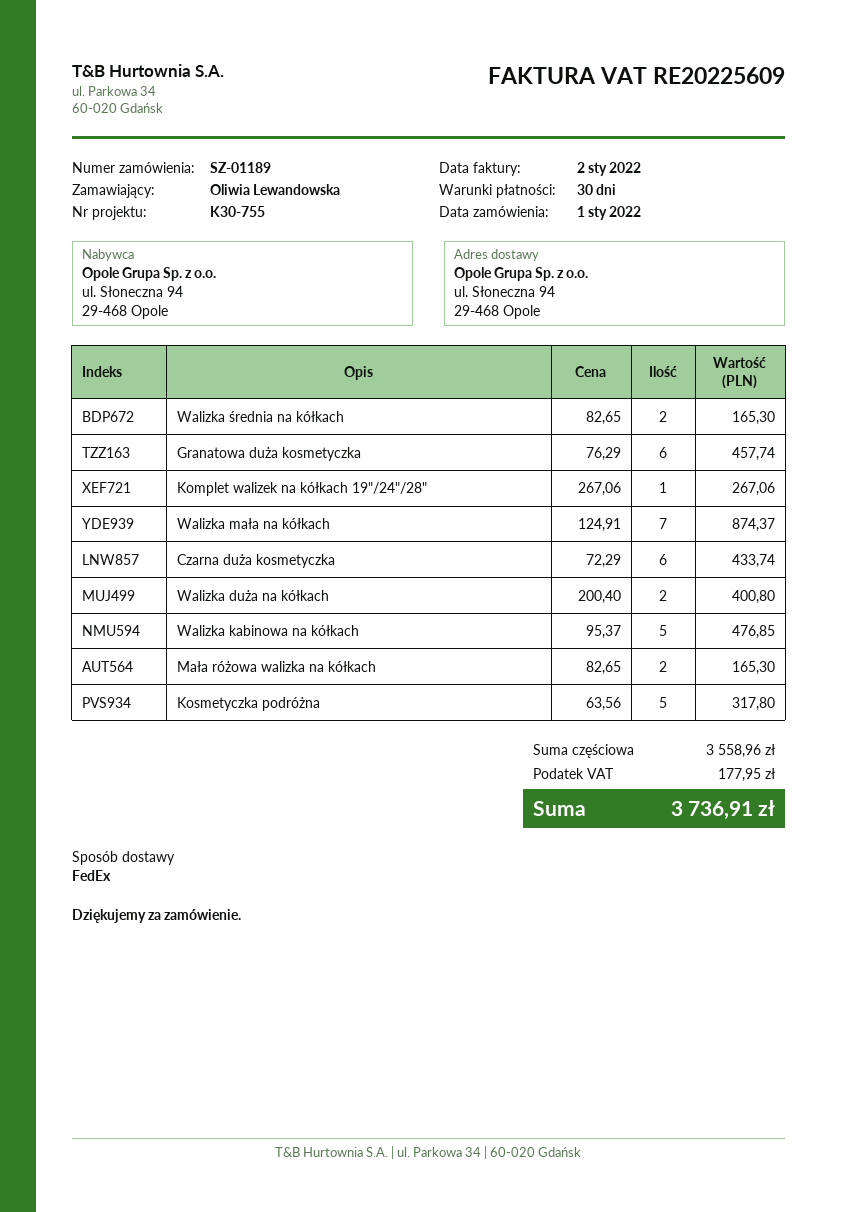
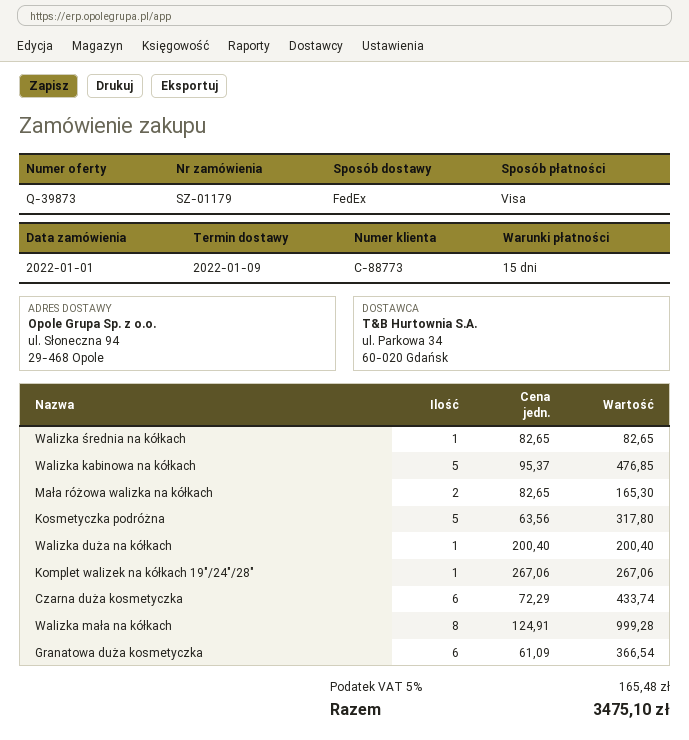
order number: SZ-01189 -> SZ-01179
payment terms: 30 days -> 15 days
Walizka średnia na kółkach: 2 x 82.65 = 165.30 -> 1 x 82.65 = 82.65
Granatowa duża kosmetyczka: 6 x 76.29 = 457.74 -> 6 x 61.09 = 366.54
Walizka mała na kółkach: 7 x 124.91 = 874.37 -> 8 x 124.91 = 999.28
Walizka duża na kółkach: 2 x 200.40 = 400.80 -> 1 x 200.40 = 200.40
tax: 177.95 -> 165.48
total: 3736.91 -> 3475.10

